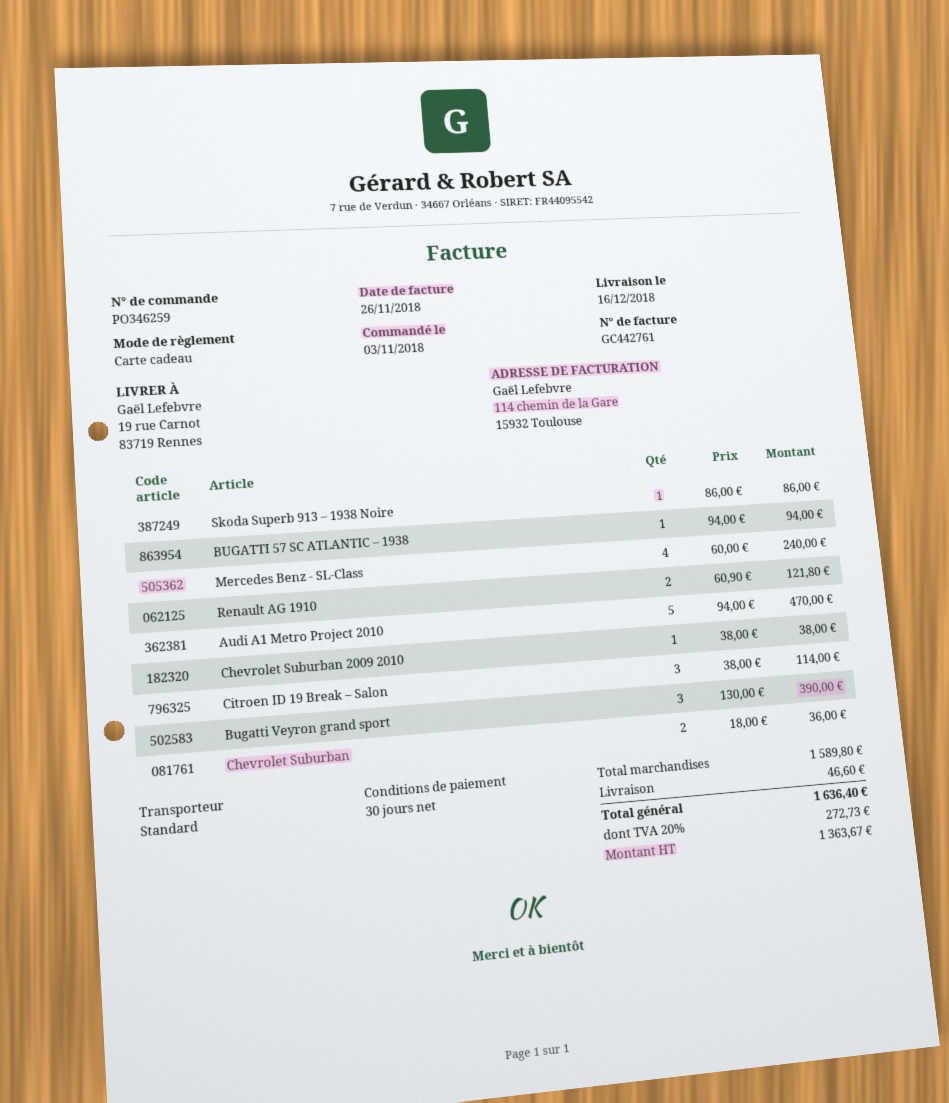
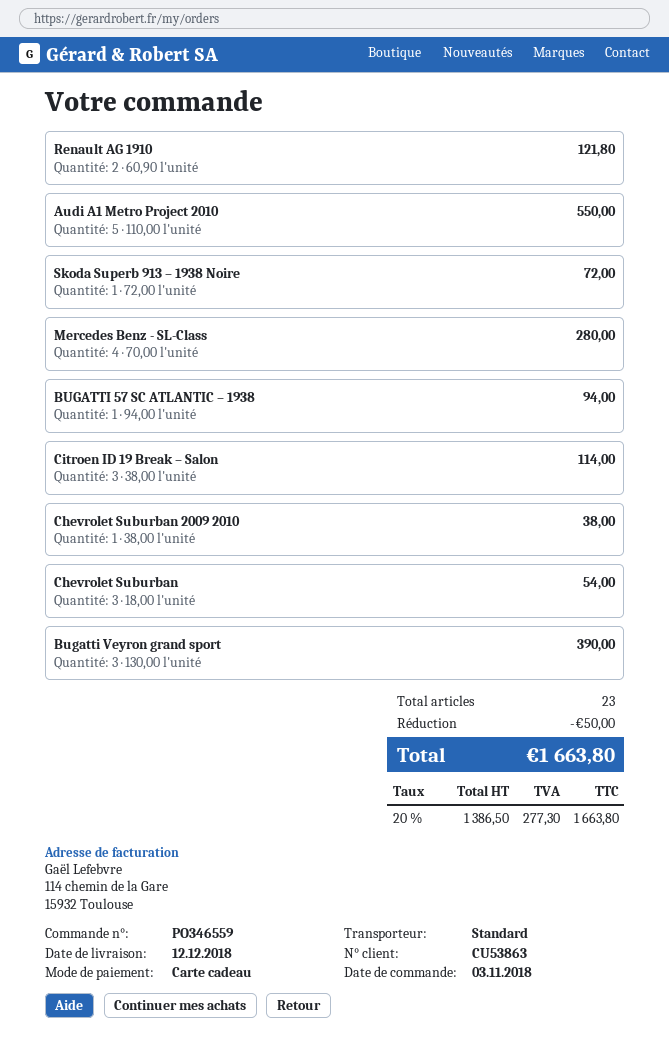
order number: PO346259 -> PO346559
delivery date: 2018-12-16 -> 2018-12-12
Skoda Superb 913 – 1938 Noire: 1 x 86.00 = 86.00 -> 1 x 72.00 = 72.00
Mercedes Benz - SL-Class: 4 x 60.00 = 240.00 -> 4 x 70.00 = 280.00
Audi A1 Metro Project 2010: 5 x 94.00 = 470.00 -> 5 x 110.00 = 550.00
Chevrolet Suburban: 2 x 18.00 = 36.00 -> 3 x 18.00 = 54.00
discount: none -> 50.00
shipping: 46.60 -> none
net: 1363.67 -> 1386.50
tax: 20% = 272.73 -> 20% = 277.30
total: 1636.40 -> 1663.80

